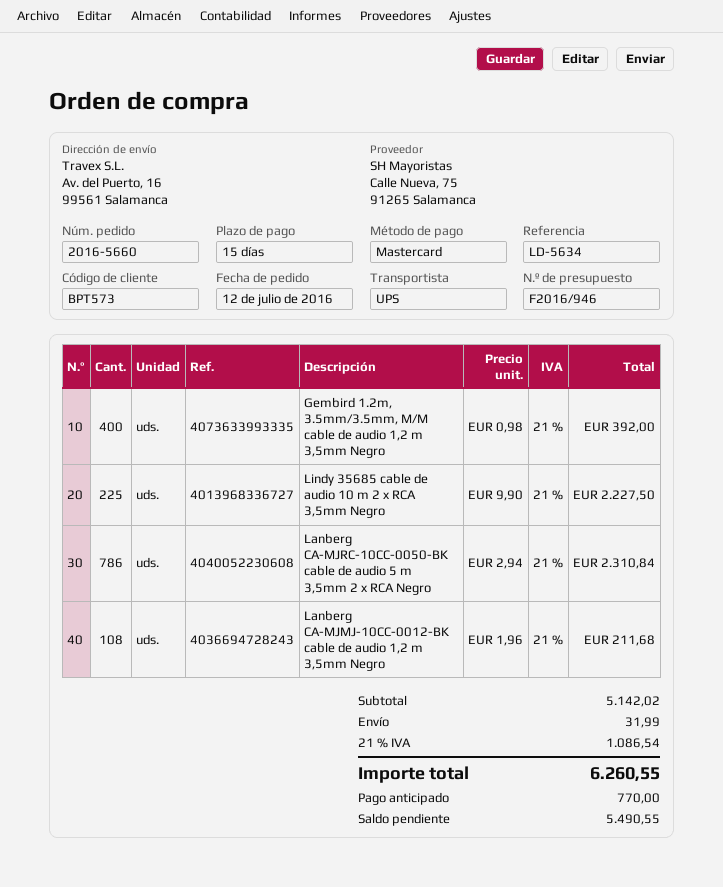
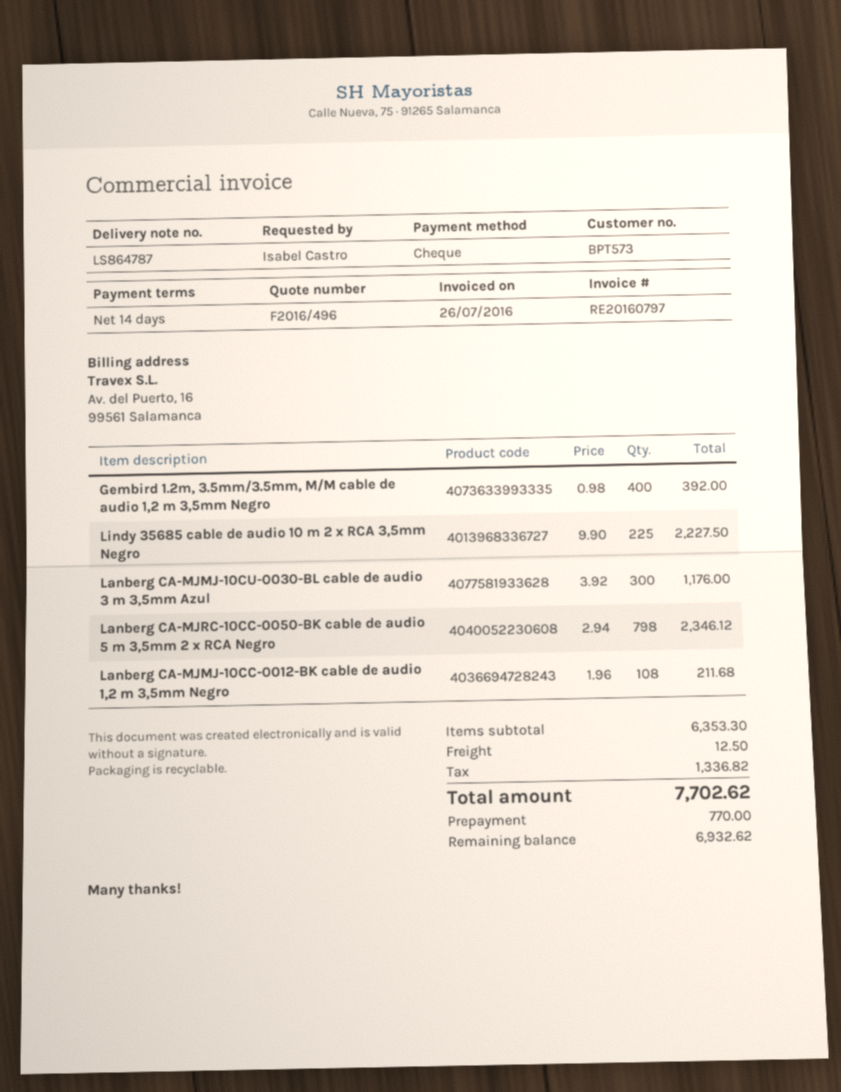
quote number: F2016/946 -> F2016/496
payment terms: 15 days -> 14 days
payment method: Mastercard -> cheque
Lanberg CA-MJRC-10CC-0050-BK cable de audio 5 m 3,5mm 2 x RCA Negro: 786 x 2.94 = 2310.84 -> 798 x 2.94 = 2346.12
Lanberg CA-MJMJ-10CU-0030-BL cable de audio 3 m 3,5mm Azul: none -> 300 x 3.92 = 1176.00
subtotal: 5142.02 -> 6353.30
shipping: 31.99 -> 12.50
tax: 1086.54 -> 1336.82
total: 6260.55 -> 7702.62
balance: 5490.55 -> 6932.62

